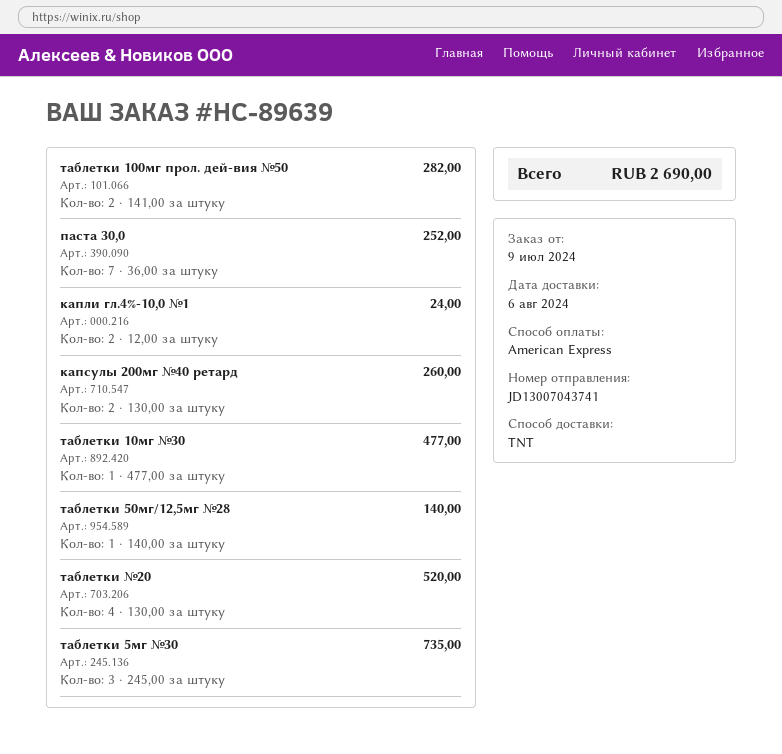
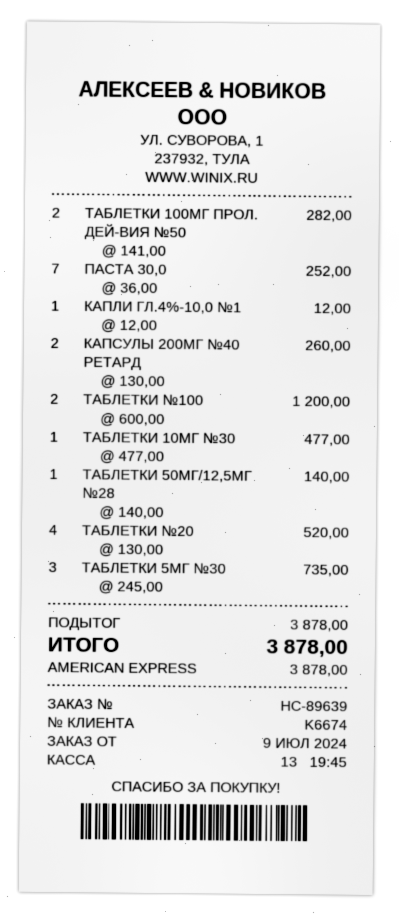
капли гл.4%-10,0 №1: 2 x 12.00 = 24.00 -> 1 x 12.00 = 12.00
ТАБЛЕТКИ №100: none -> 2 x 600.00 = 1200.00
total: 2690.00 -> 3878.00

